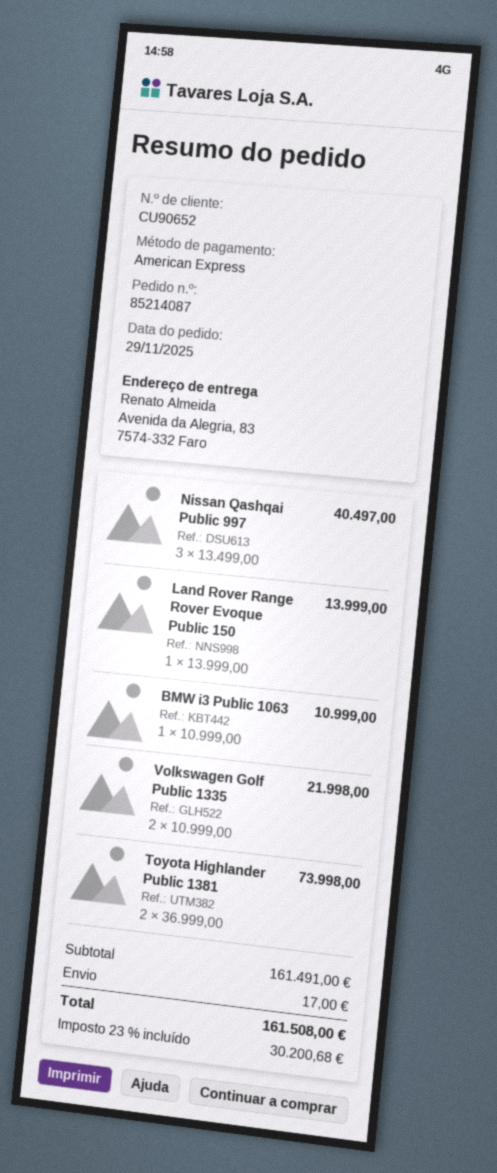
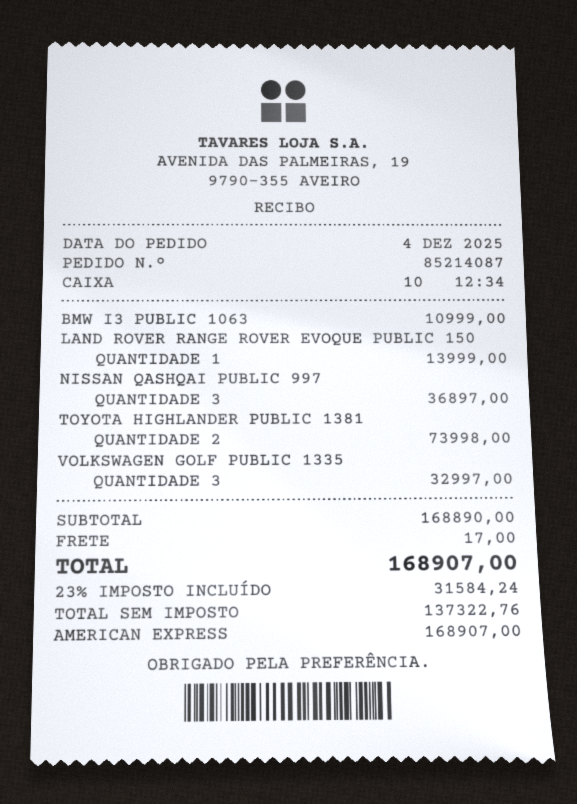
order date: 2025-11-29 -> 2025-12-04
Nissan Qashqai Public 997: 3 for 40497.00 -> 3 for 36897.00
Volkswagen Golf Public 1335: 2 for 21998.00 -> 3 for 32997.00
subtotal: 161491.00 -> 168890.00
tax: 23% = 30200.68 -> 23% = 31584.24
total: 161508.00 -> 168907.00

